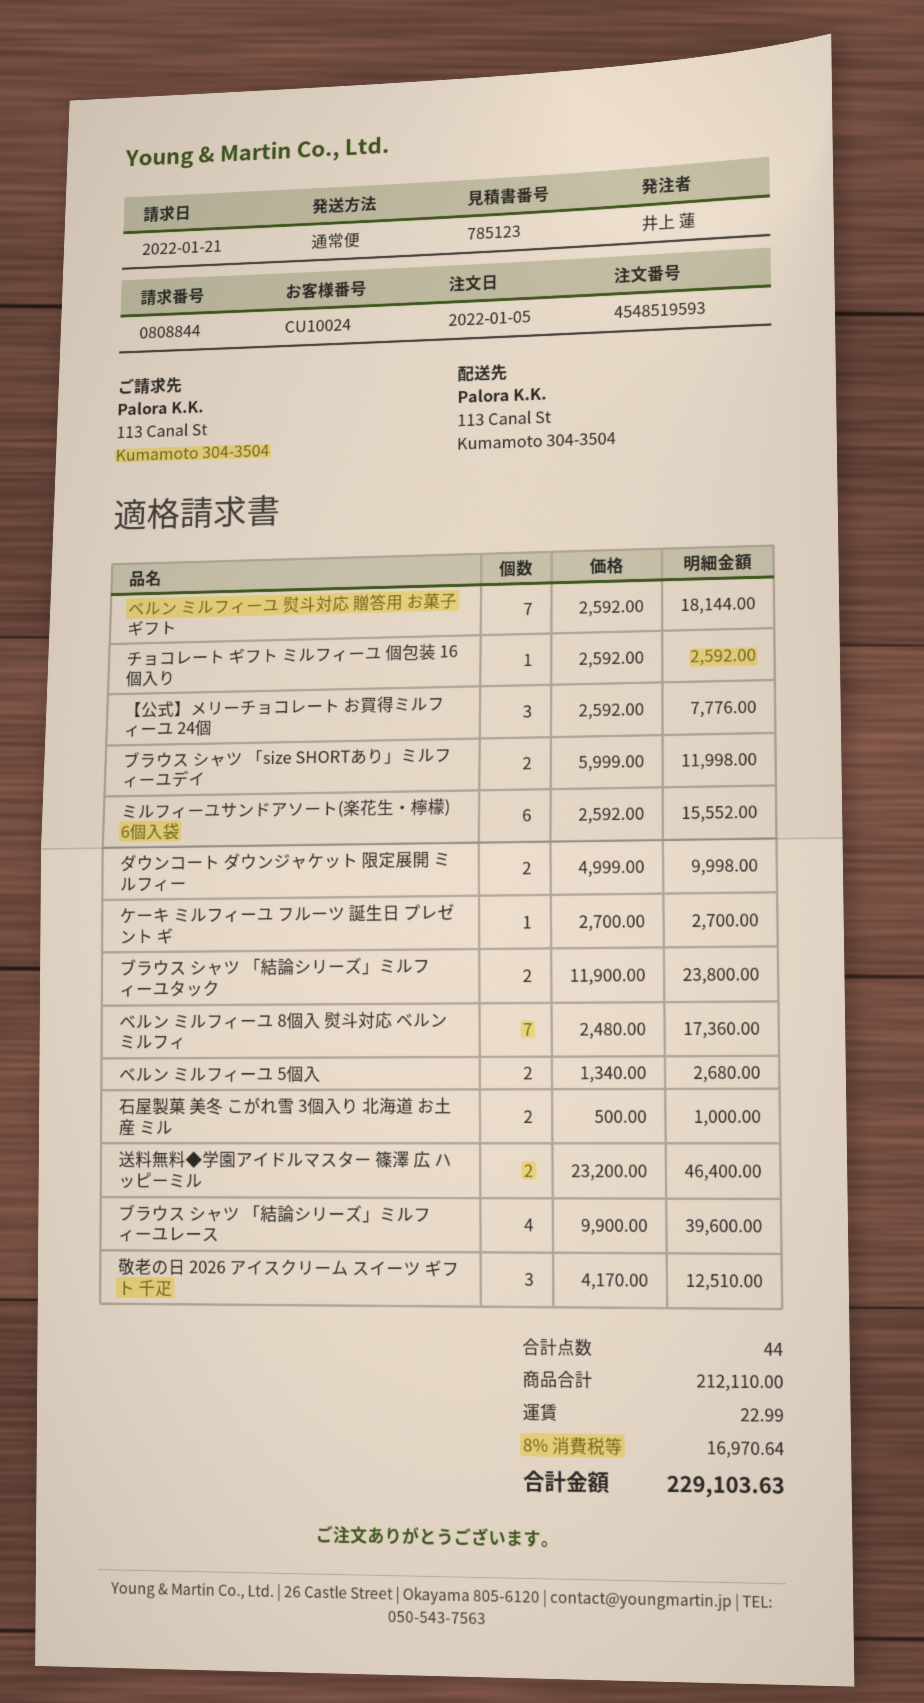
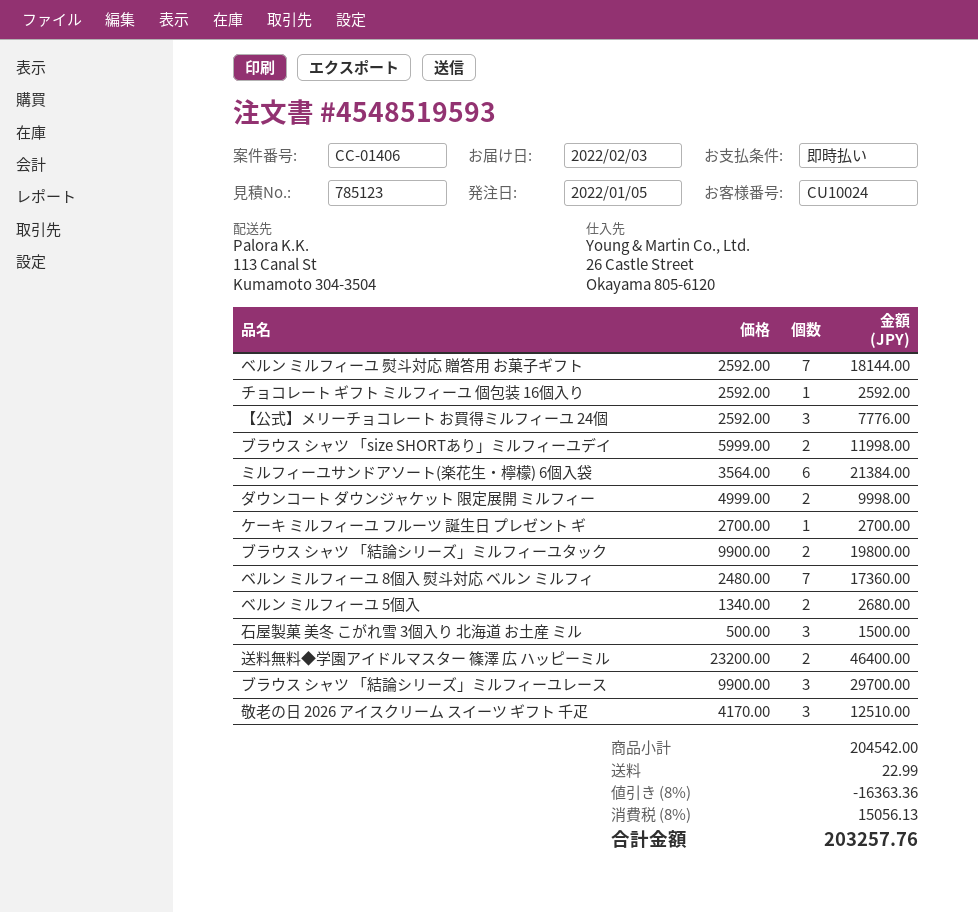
ミルフィーユサンドアソート(楽花生・檸檬) 6個入袋: 6 x 2592.00 = 15552.00 -> 6 x 3564.00 = 21384.00
ブラウス シャツ 「結論シリーズ」ミルフィーユタック: 2 x 11900.00 = 23800.00 -> 2 x 9900.00 = 19800.00
石屋製菓 美冬 こがれ雪 3個入り 北海道 お土産 ミル: 2 x 500.00 = 1000.00 -> 3 x 500.00 = 1500.00
ブラウス シャツ 「結論シリーズ」ミルフィーユレース: 4 x 9900.00 = 39600.00 -> 3 x 9900.00 = 29700.00
subtotal: 212110.00 -> 204542.00
discount: none -> 8% = 16363.36
tax: 8% = 16970.64 -> 8% = 15056.13
total: 229103.63 -> 203257.76

